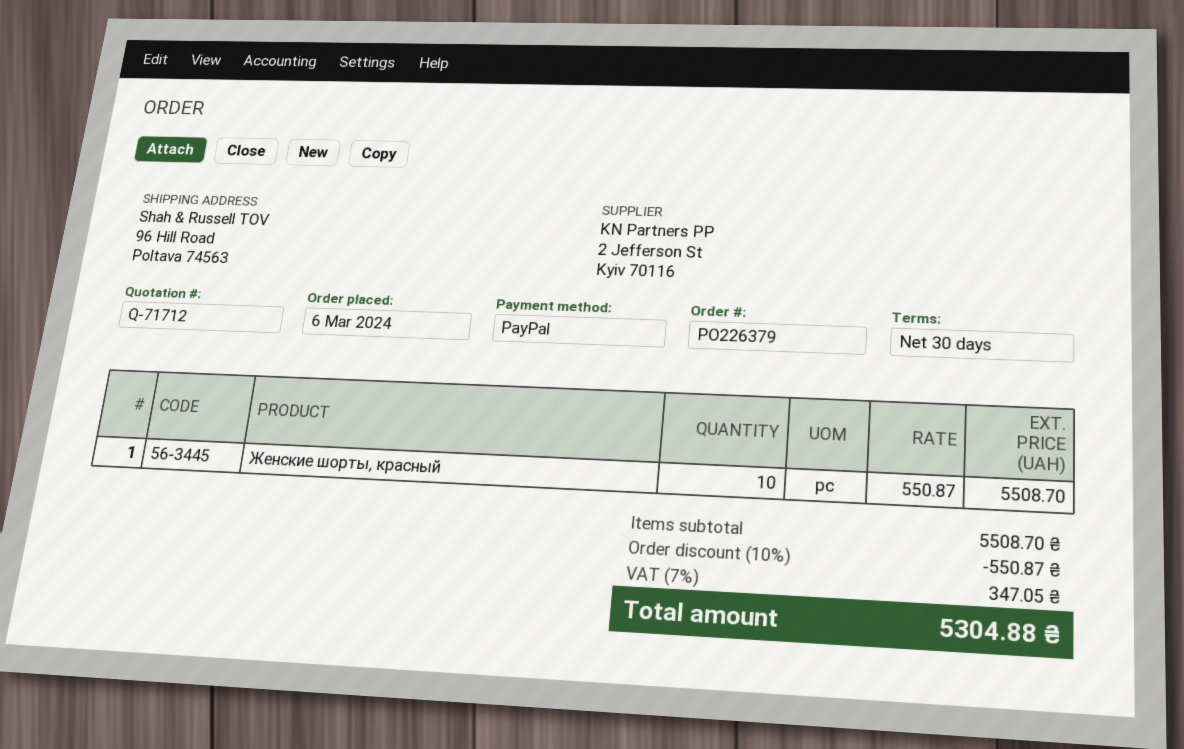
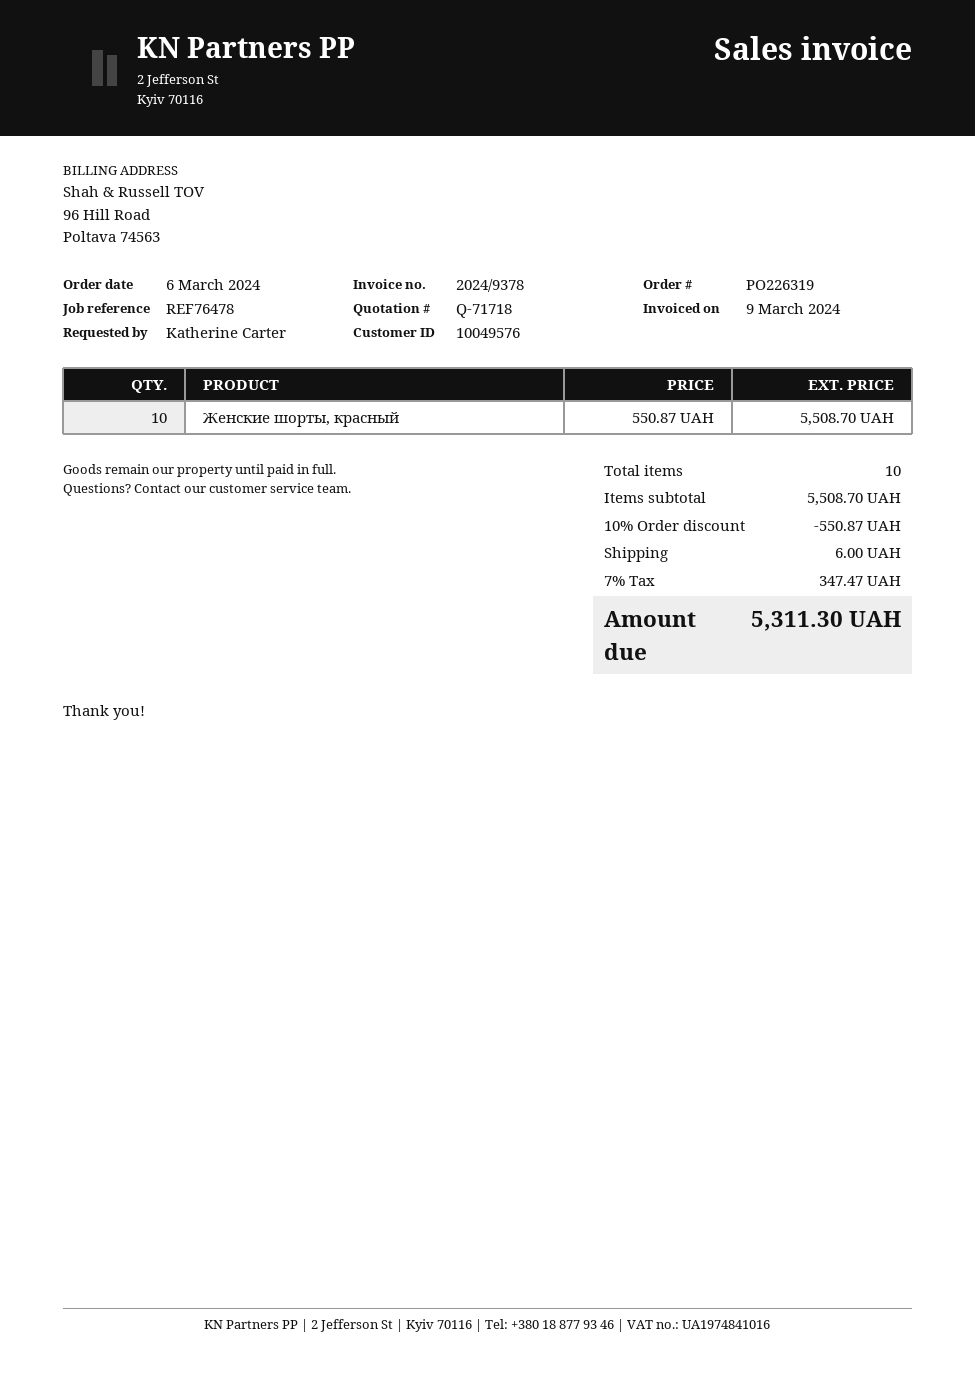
quote number: Q-71712 -> Q-71718
order number: PO226379 -> PO226319
shipping: none -> 6.00
tax: 7% = 347.05 -> 7% = 347.47
total: 5304.88 -> 5311.30

